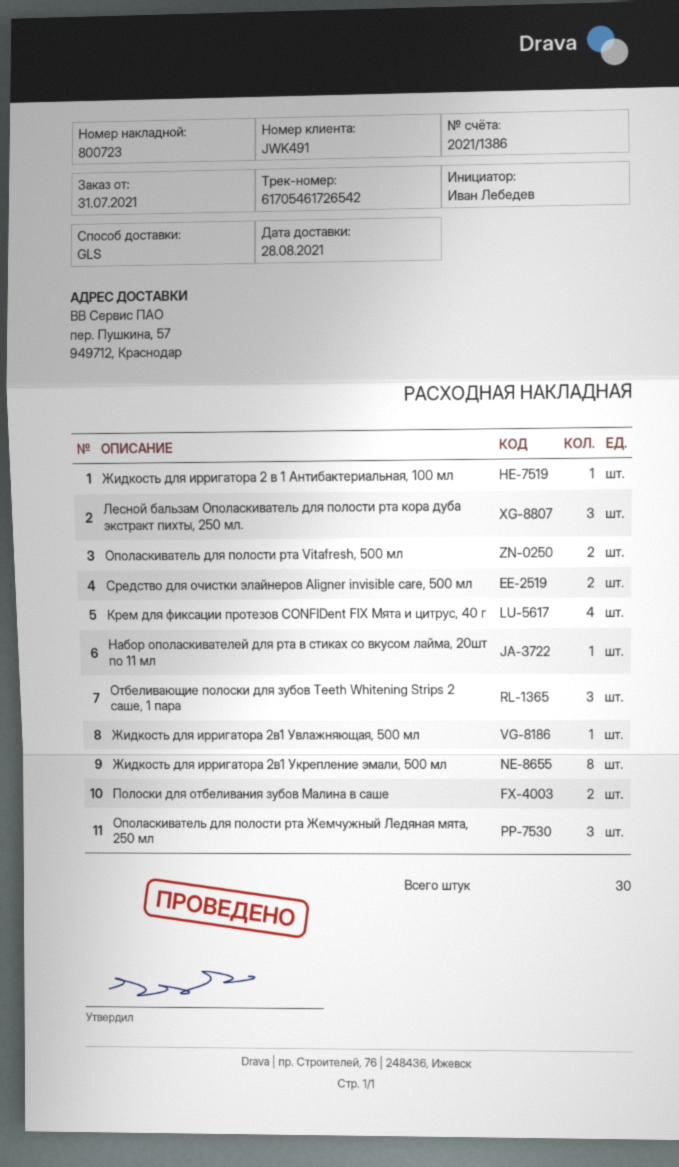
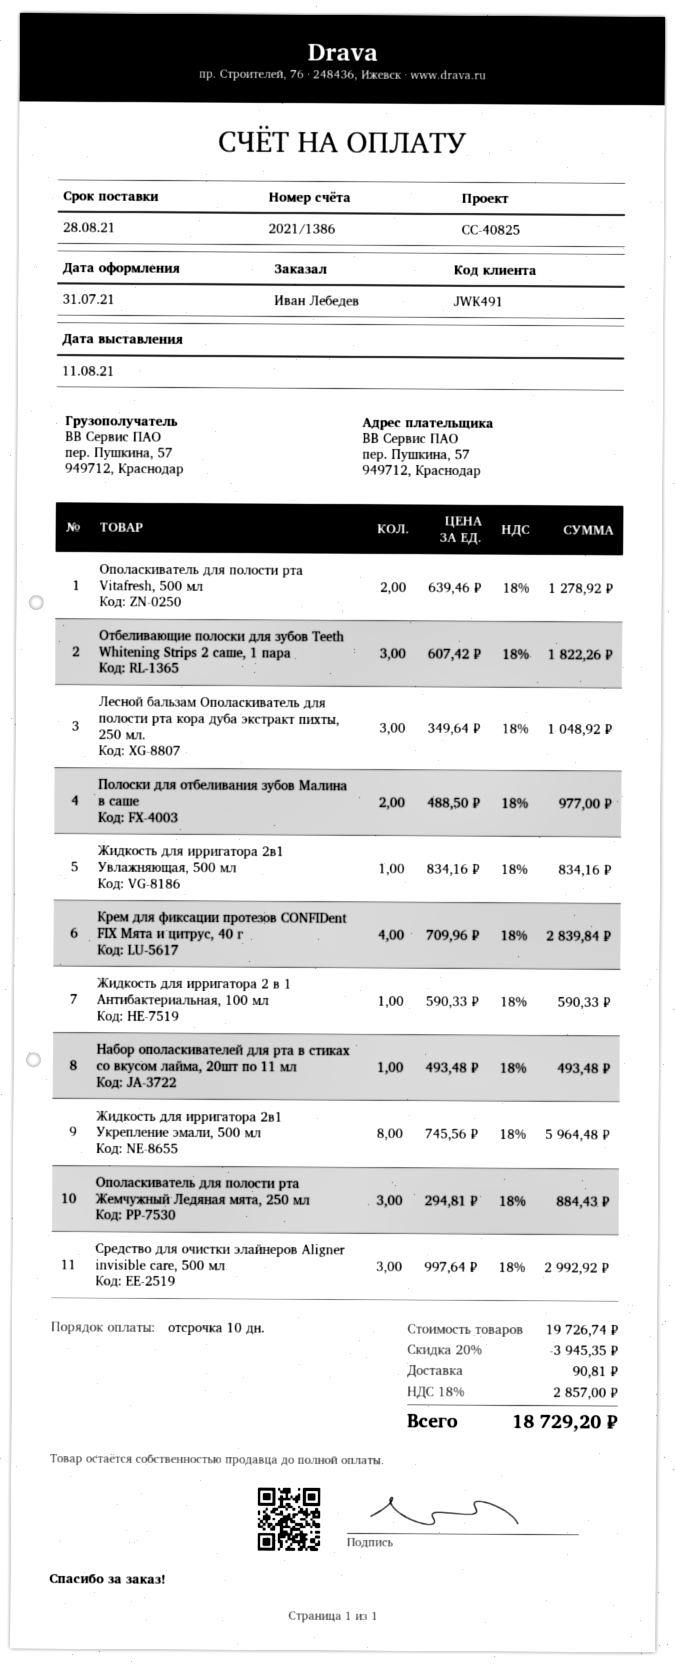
Средство для очистки элайнеров Aligner invisible care, 500 мл: 2 -> 3

